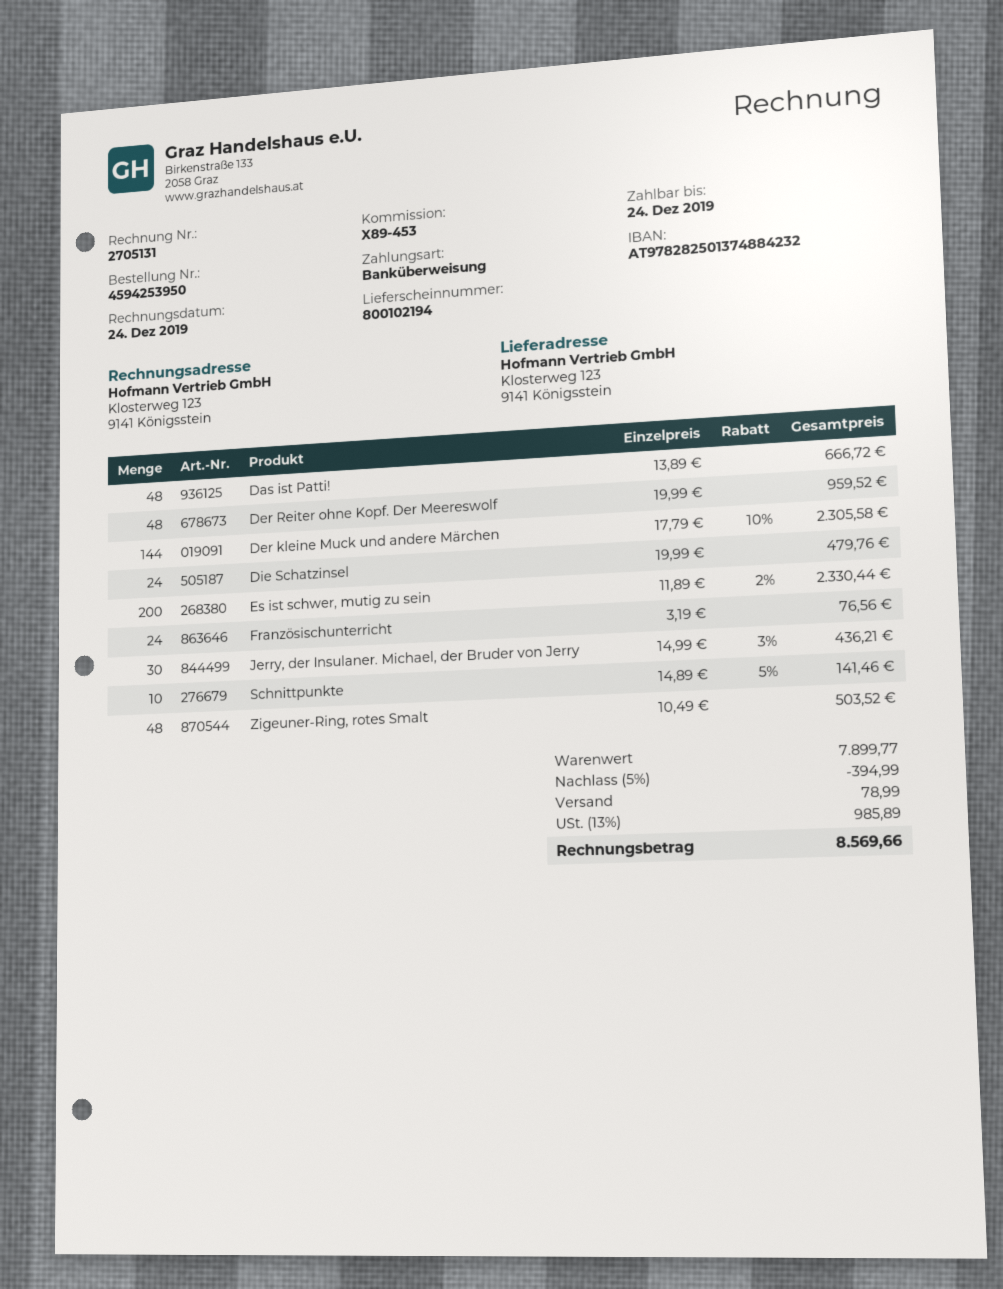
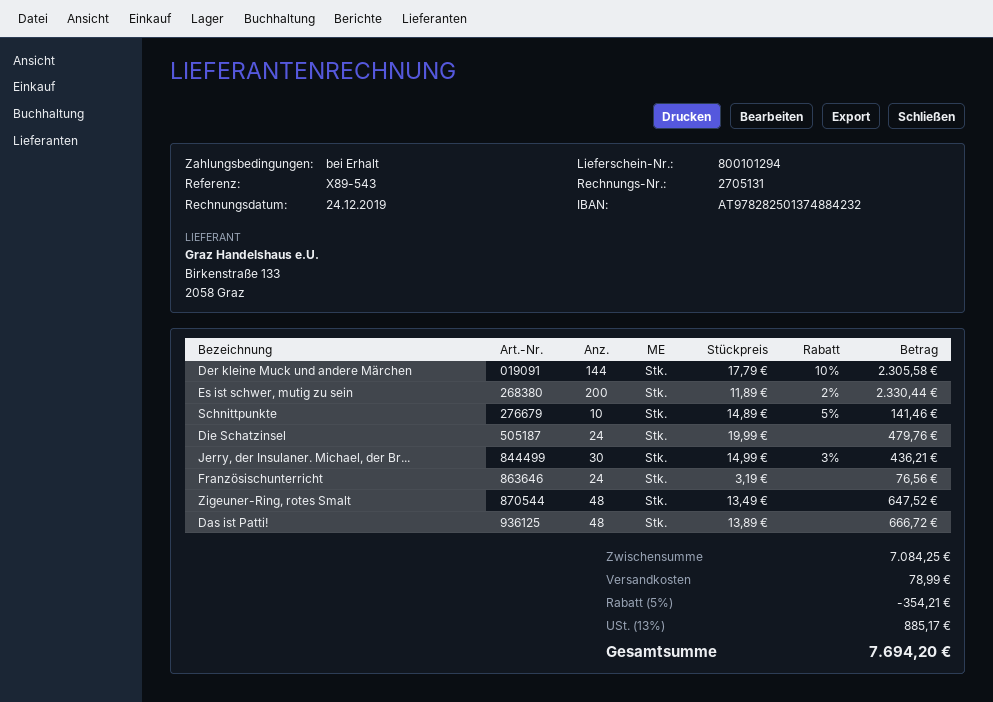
delivery note number: 800102194 -> 800101294
reference: X89-453 -> X89-543
Der Reiter ohne Kopf. Der Meereswolf: 48 x 19.99 = 959.52 -> none
Zigeuner-Ring, rotes Smalt: 48 x 10.49 = 503.52 -> 48 x 13.49 = 647.52
subtotal: 7899.77 -> 7084.25
discount: 5% = 394.99 -> 5% = 354.21
tax: 13% = 985.89 -> 13% = 885.17
total: 8569.66 -> 7694.20

